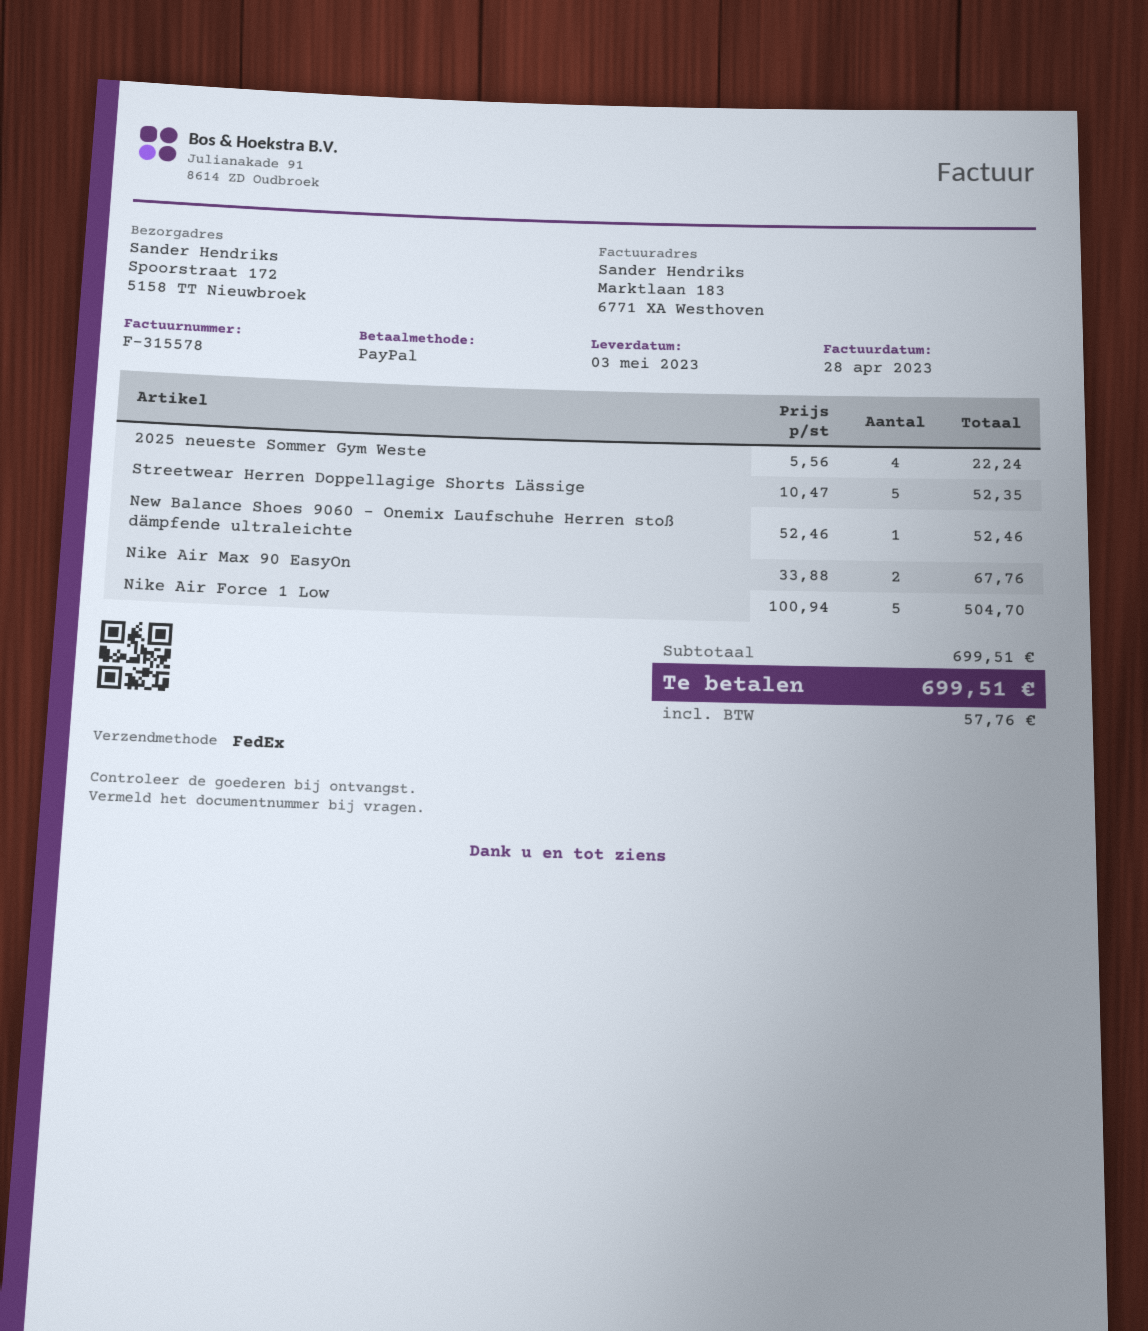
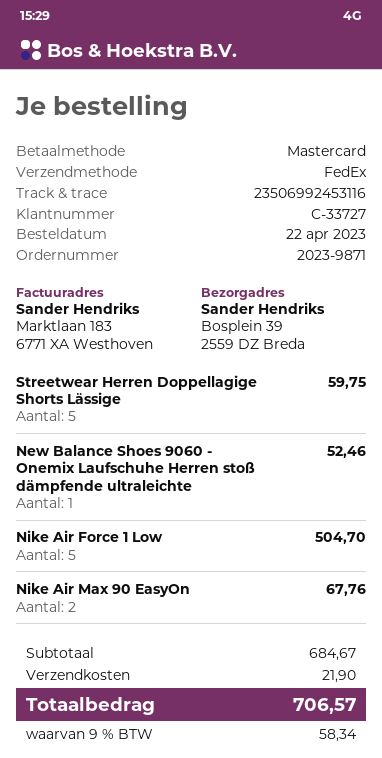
payment method: PayPal -> Mastercard
ship to: Spoorstraat 172, 5158 TT Nieuwbroek -> Bosplein 39, 2559 DZ Breda
2025 neueste Sommer Gym Weste: 4 for 22.24 -> none
Streetwear Herren Doppellagige Shorts Lässige: 5 for 52.35 -> 5 for 59.75
subtotal: 699.51 -> 684.67
shipping: none -> 21.90
tax: 57.76 -> 58.34
total: 699.51 -> 706.57

